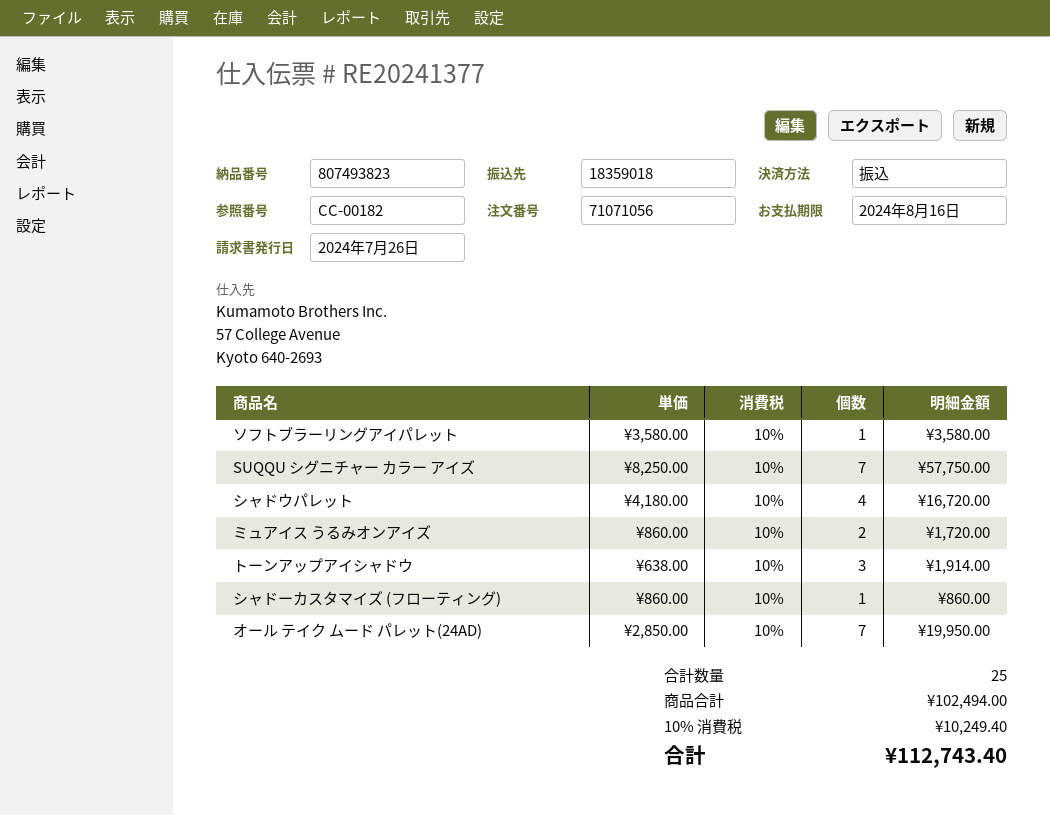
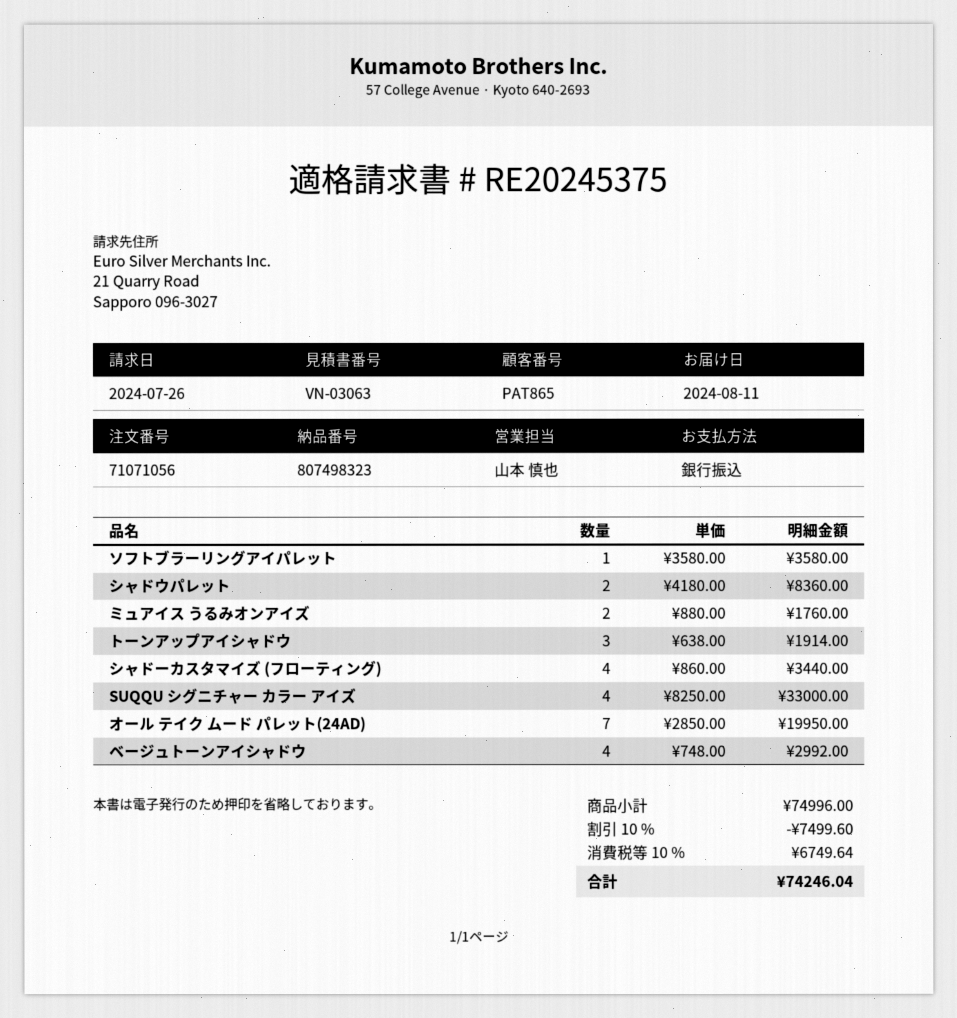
delivery note number: 807493823 -> 807498323
invoice number: RE20241377 -> RE20245375
SUQQU シグニチャー カラー アイズ: 7 x 8250.00 = 57750.00 -> 4 x 8250.00 = 33000.00
シャドウパレット: 4 x 4180.00 = 16720.00 -> 2 x 4180.00 = 8360.00
ミュアイス うるみオンアイズ: 2 x 860.00 = 1720.00 -> 2 x 880.00 = 1760.00
シャドーカスタマイズ (フローティング): 1 x 860.00 = 860.00 -> 4 x 860.00 = 3440.00
ベージュトーンアイシャドウ: none -> 4 x 748.00 = 2992.00
subtotal: 102494.00 -> 74996.00
discount: none -> 10% = 7499.60
tax: 10% = 10249.40 -> 10% = 6749.64
total: 112743.40 -> 74246.04

